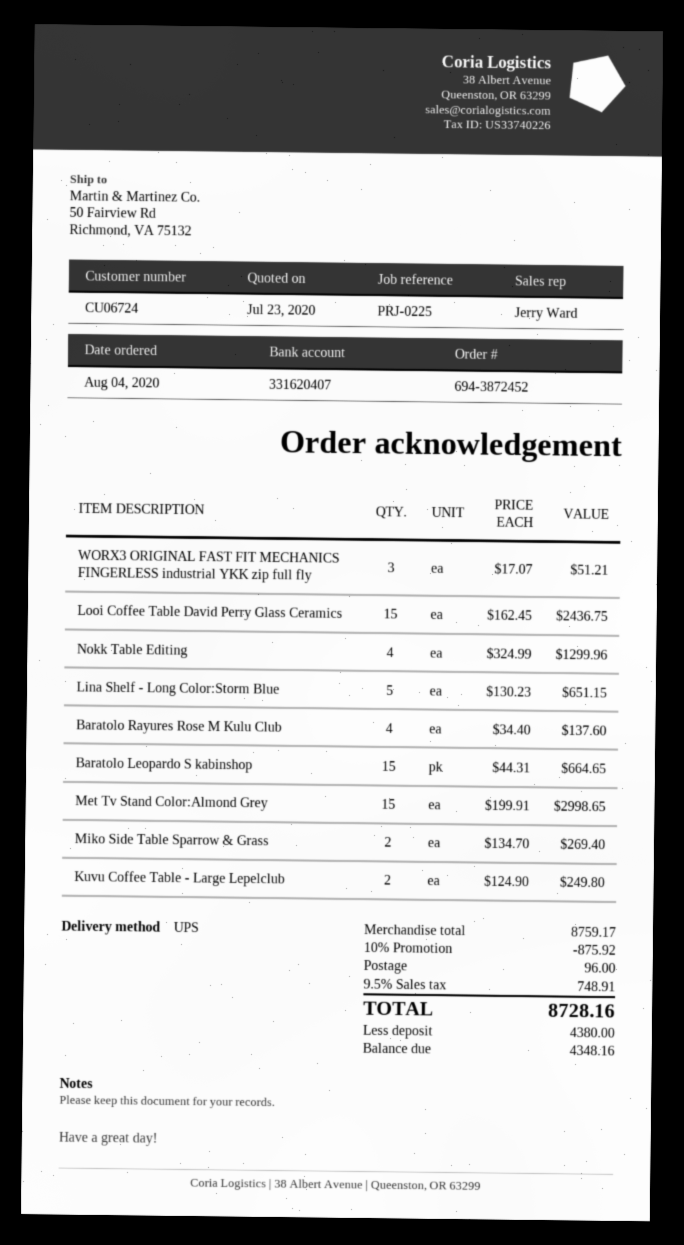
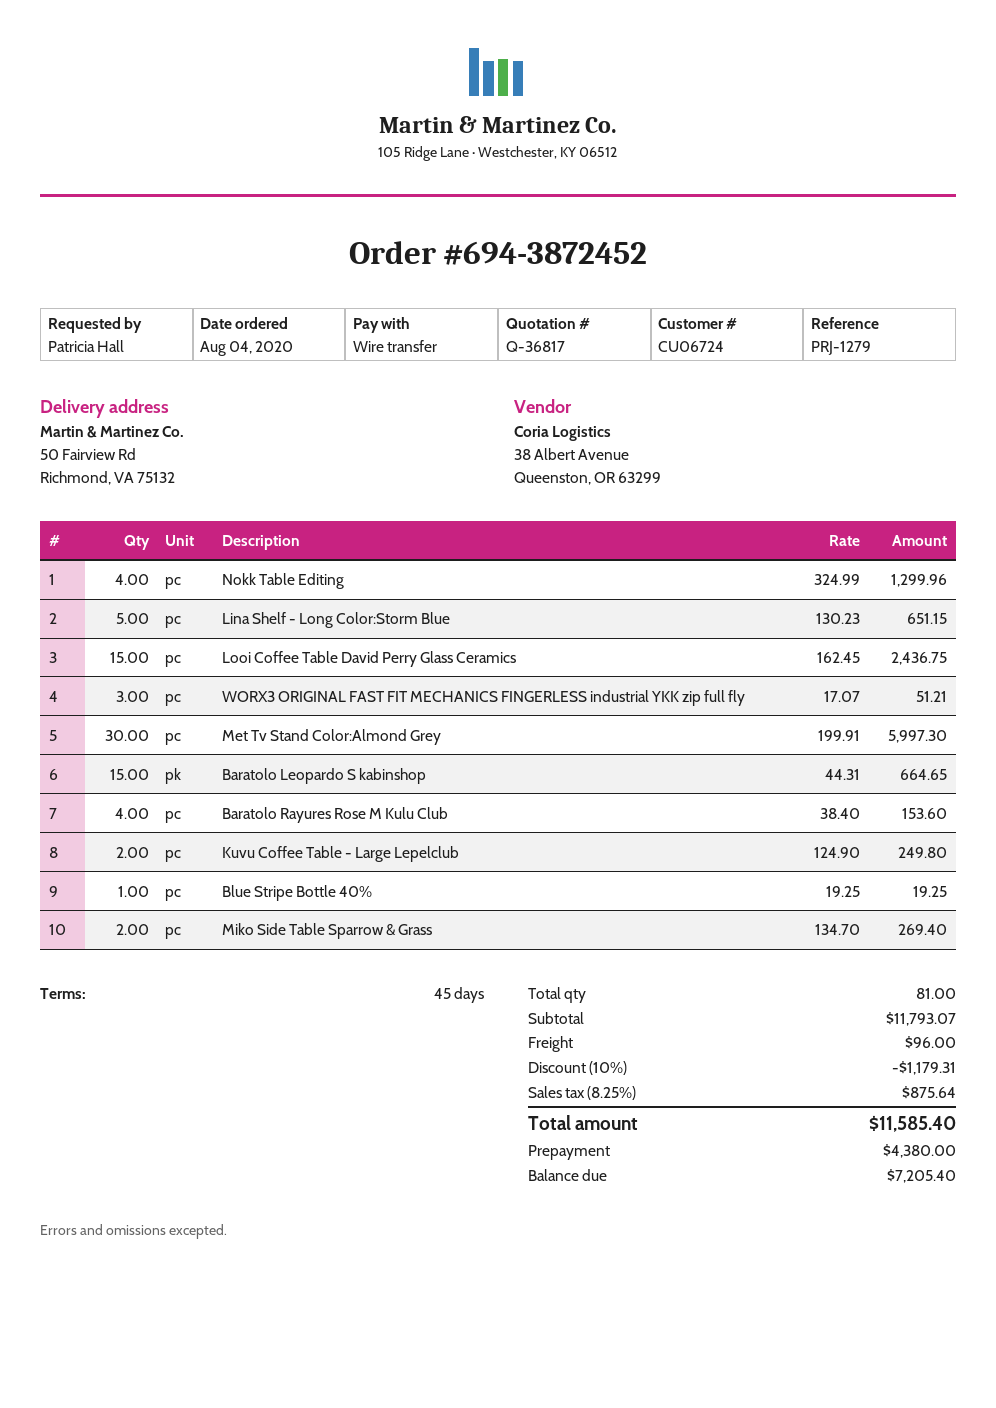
reference: PRJ-0225 -> PRJ-1279
Baratolo Rayures Rose M Kulu Club: 4 x 34.40 = 137.60 -> 4 x 38.40 = 153.60
Met Tv Stand Color:Almond Grey: 15 x 199.91 = 2998.65 -> 30 x 199.91 = 5997.30
Blue Stripe Bottle 40%: none -> 1 x 19.25 = 19.25
subtotal: 8759.17 -> 11793.07
discount: 10% = 875.92 -> 10% = 1179.31
tax: 9.5% = 748.91 -> 8.25% = 875.64
total: 8728.16 -> 11585.40
balance: 4348.16 -> 7205.40

